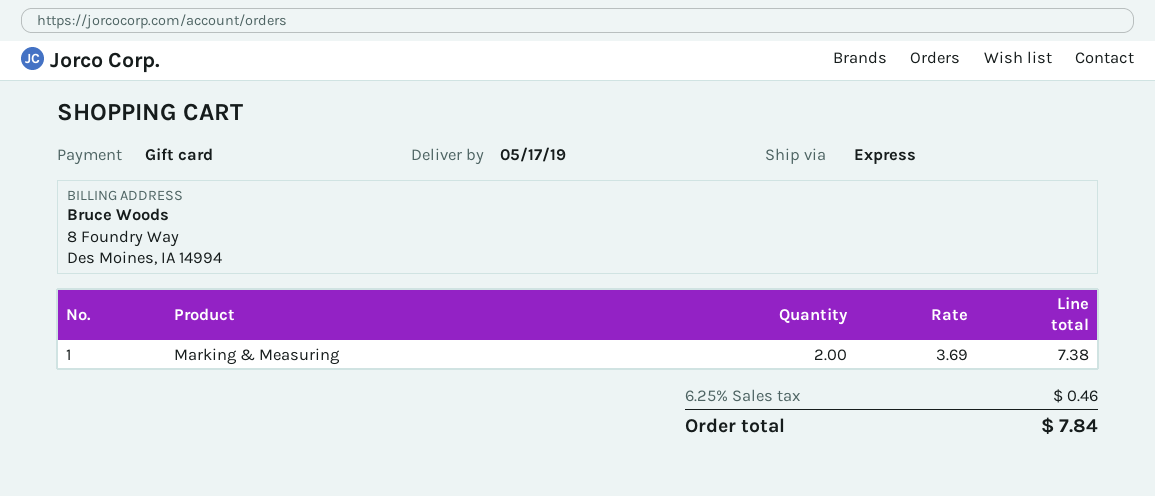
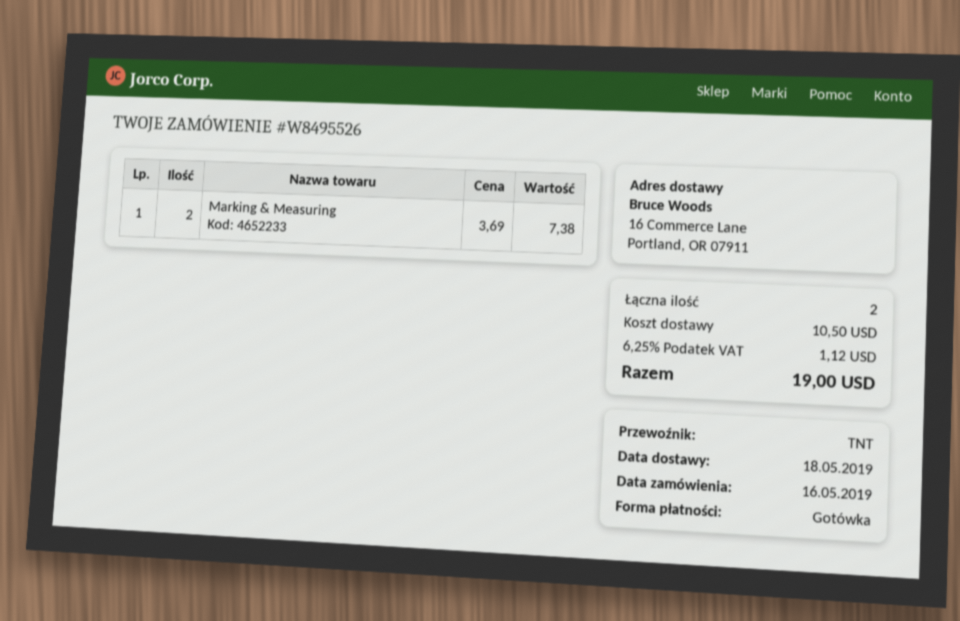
delivery date: 2019-05-17 -> 2019-05-18
payment method: gift card -> cash
shipping method: express -> TNT
shipping: none -> 10.50
tax: 6.25% = 0.46 -> 6.25% = 1.12
total: 7.84 -> 19.00

